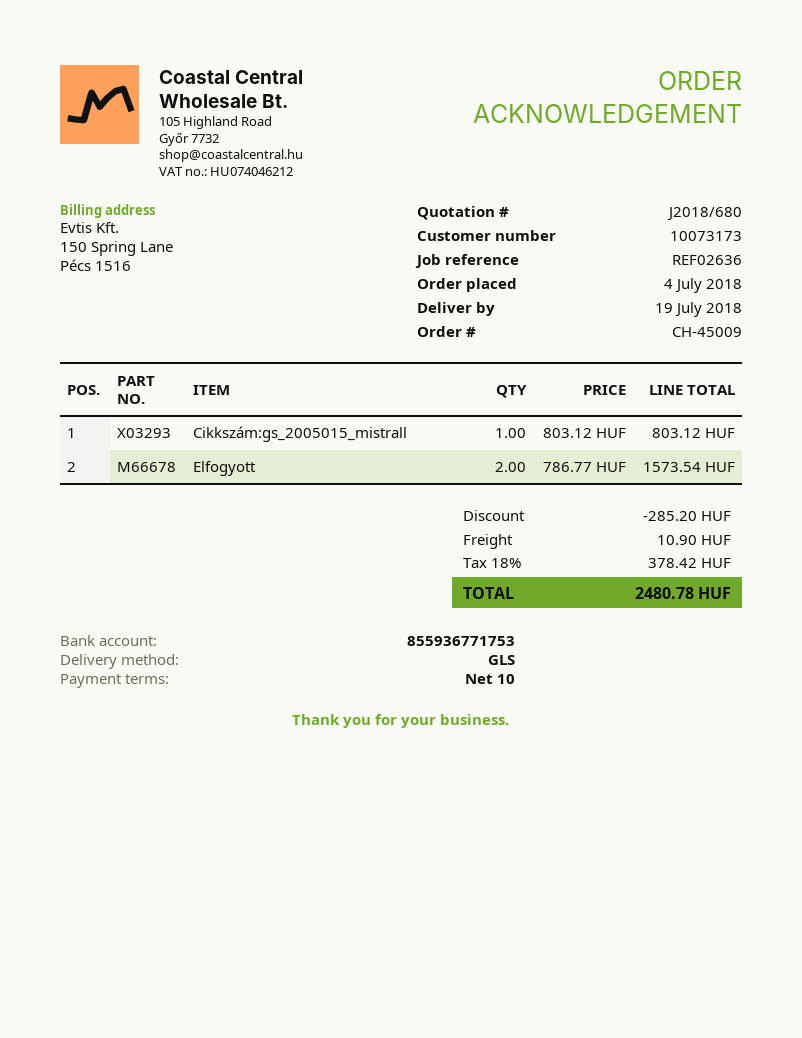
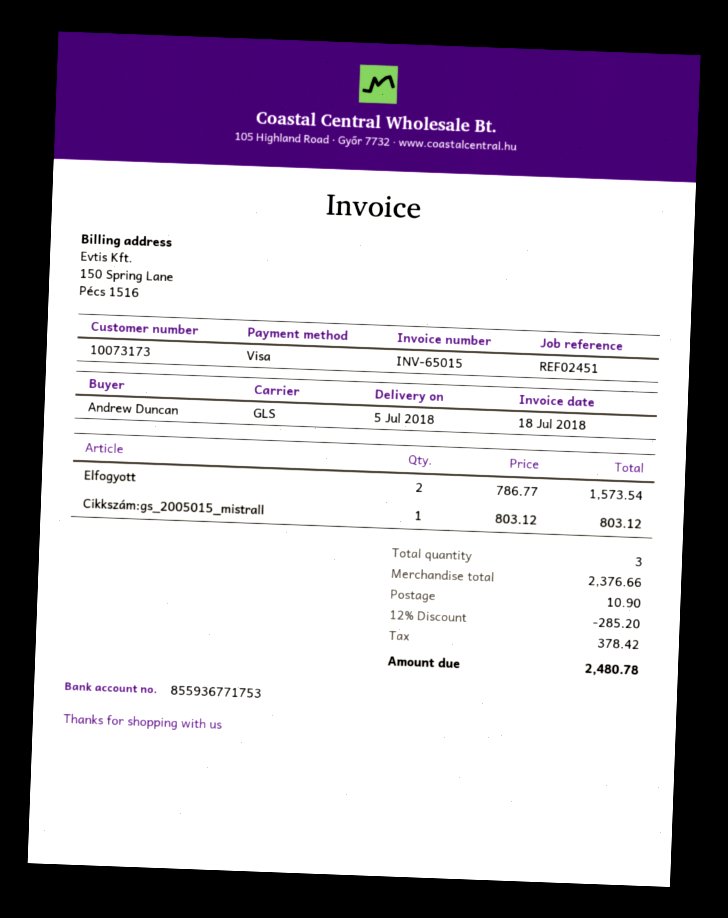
delivery date: 2018-07-19 -> 2018-07-05
reference: REF02636 -> REF02451

